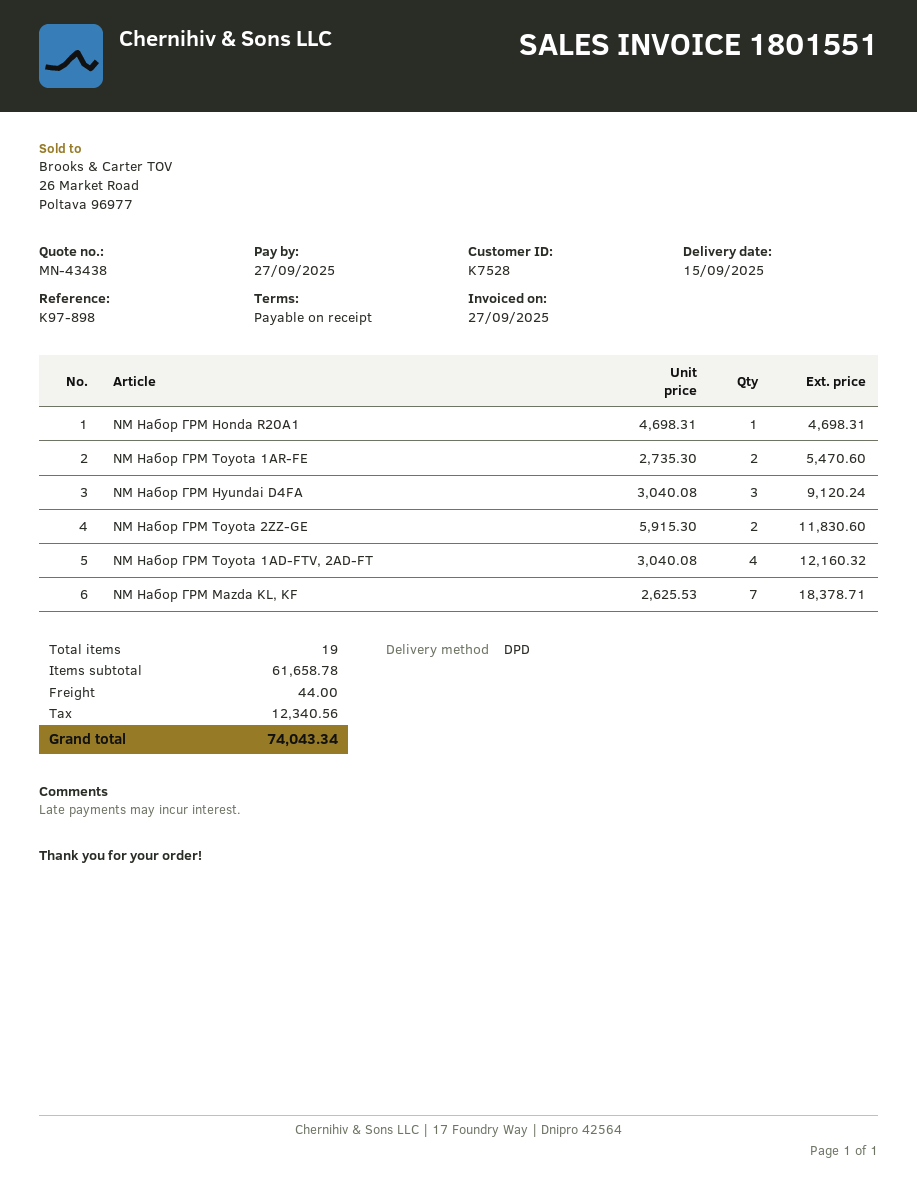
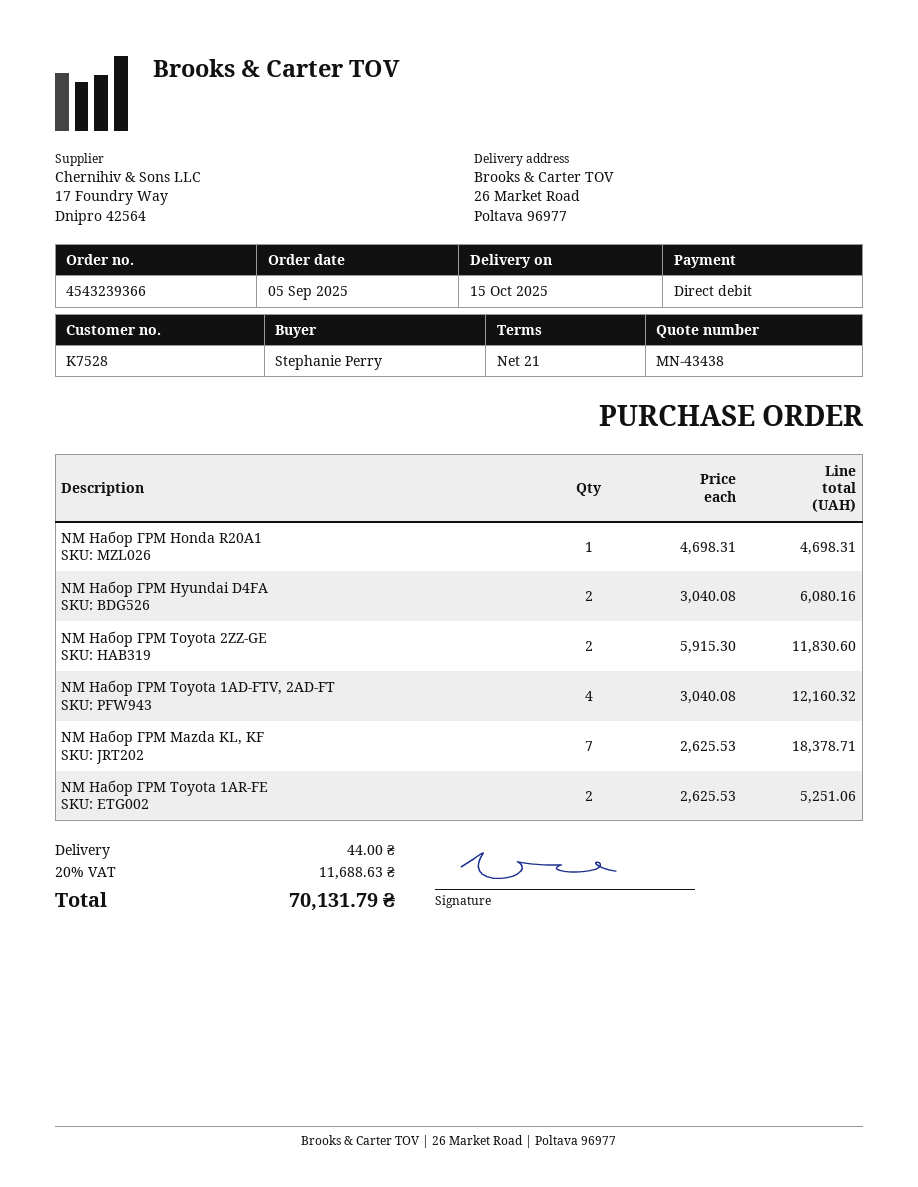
delivery date: 2025-09-15 -> 2025-10-15
payment terms: on receipt -> 21 days
NM Набор ГРМ Toyota 1AR-FE: 2 x 2735.30 = 5470.60 -> 2 x 2625.53 = 5251.06
NM Набор ГРМ Hyundai D4FA: 3 x 3040.08 = 9120.24 -> 2 x 3040.08 = 6080.16
tax: 12340.56 -> 11688.63
total: 74043.34 -> 70131.79

